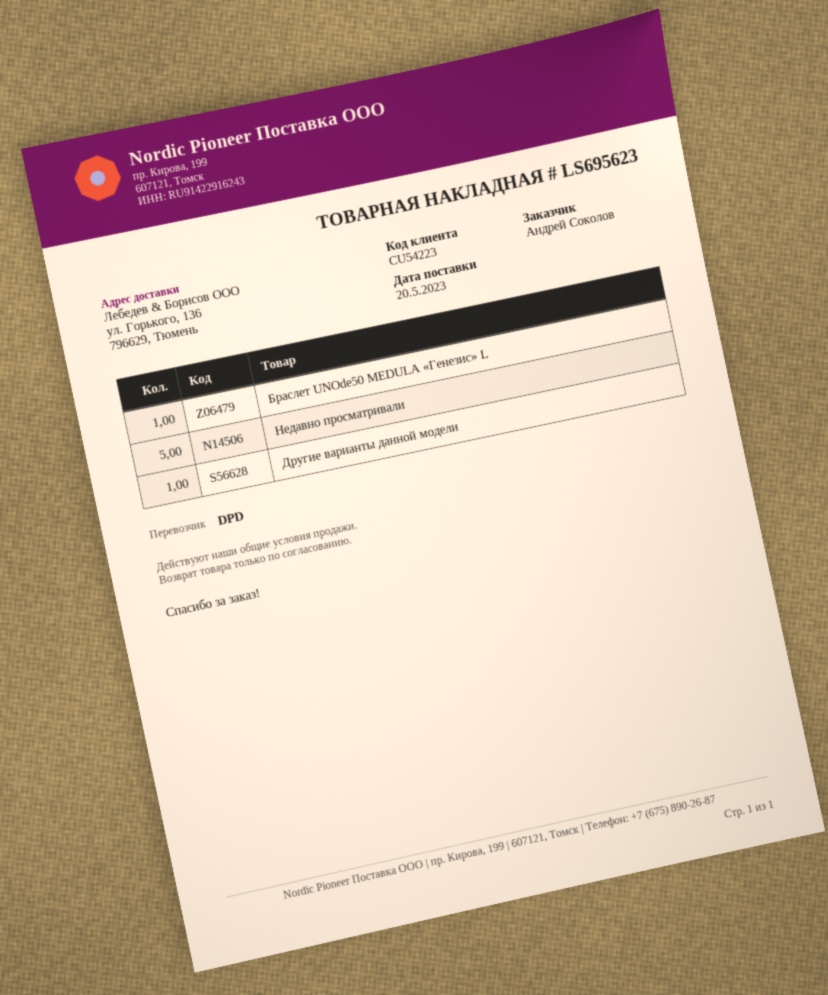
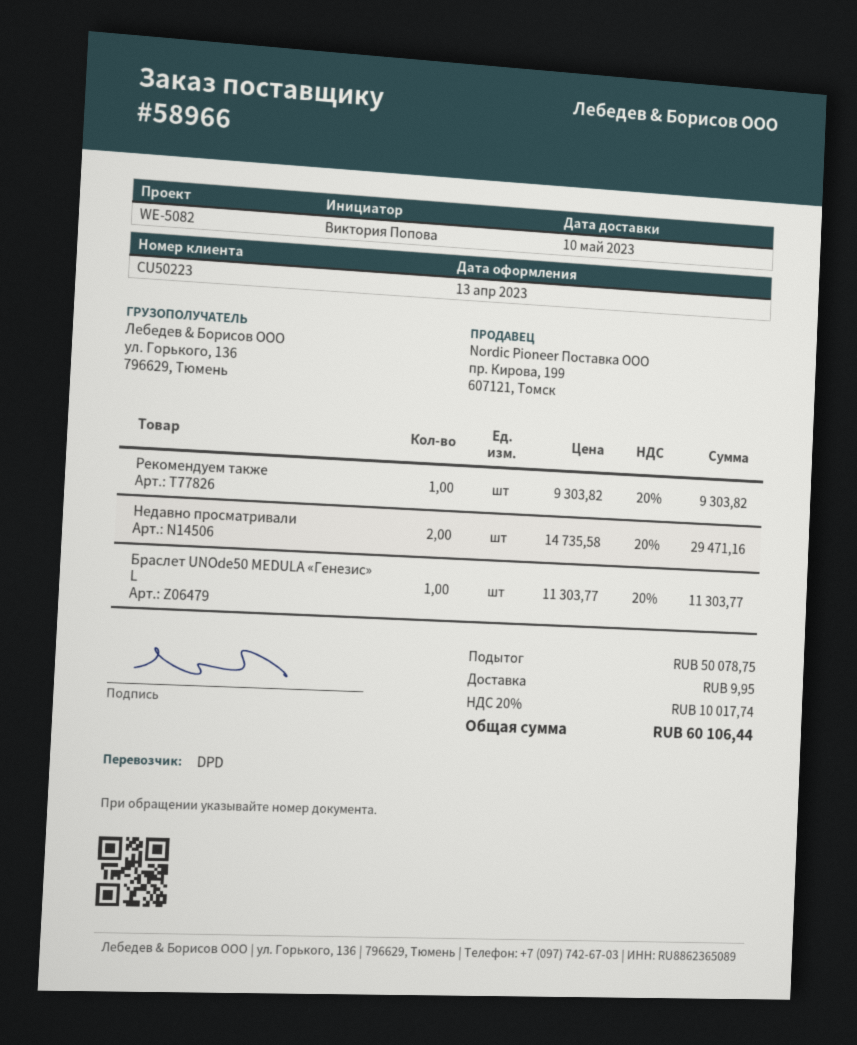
delivery date: 2023-05-20 -> 2023-05-10
customer number: CU54223 -> CU50223
ordered by: Андрей Соколов -> Виктория Попова
Недавно просматривали: 5 -> 2
Другие варианты данной модели: 1 -> none
Рекомендуем также: none -> 1

